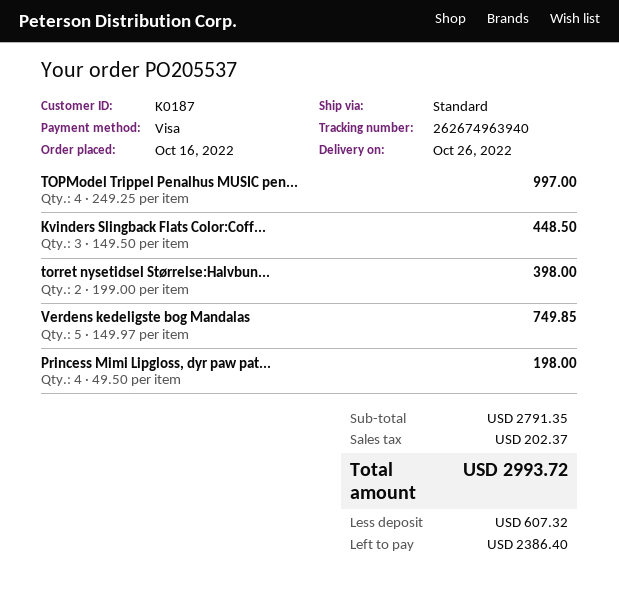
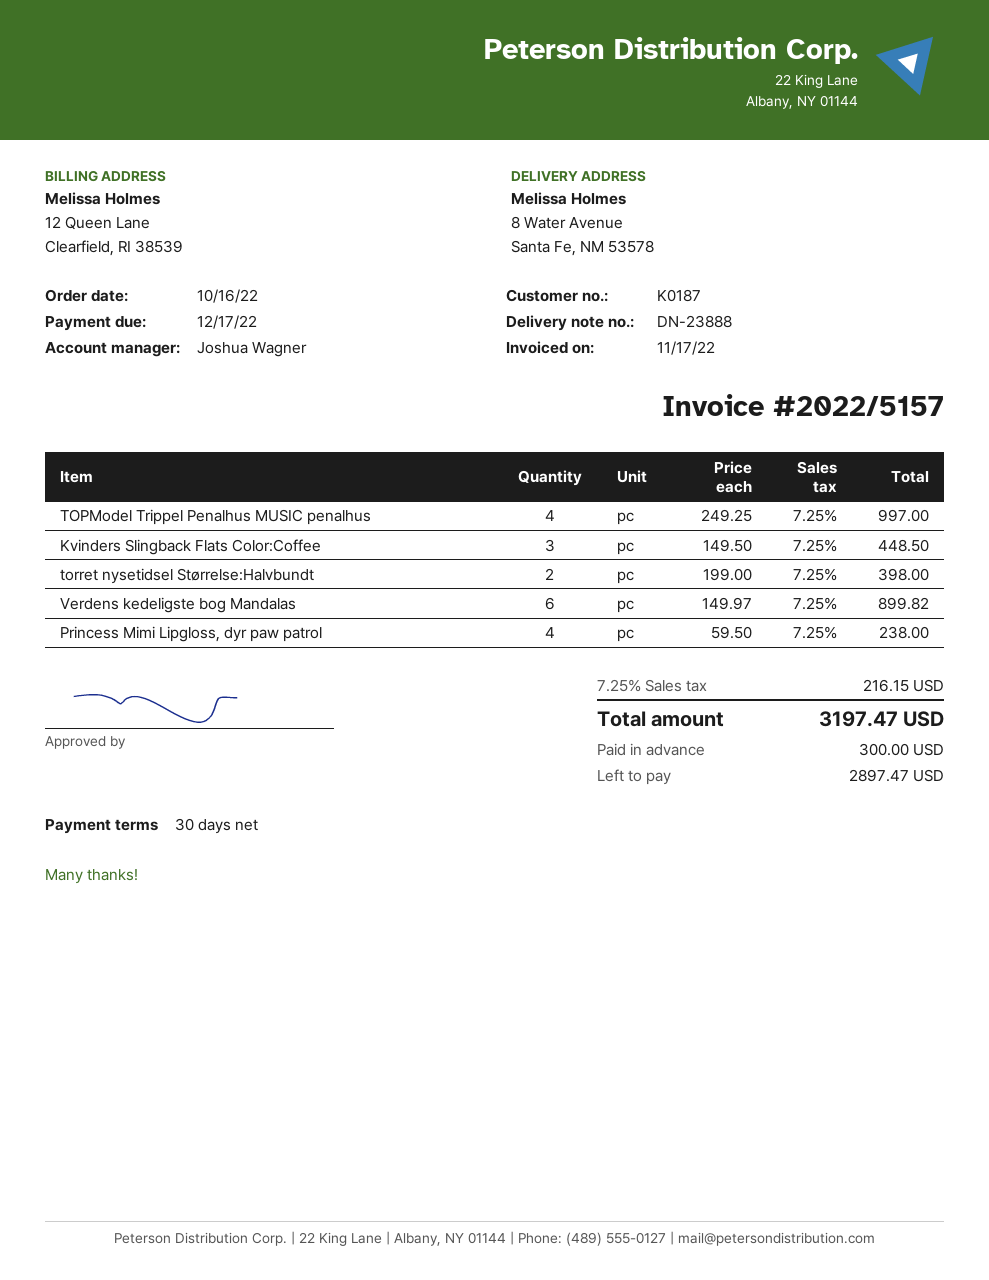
Verdens kedeligste bog Mandalas: 5 x 149.97 = 749.85 -> 6 x 149.97 = 899.82
Princess Mimi Lipgloss, dyr paw pat...: 4 x 49.50 = 198.00 -> 4 x 59.50 = 238.00
tax: 202.37 -> 216.15
total: 2993.72 -> 3197.47
deposit: 607.32 -> 300.00
balance: 2386.40 -> 2897.47

